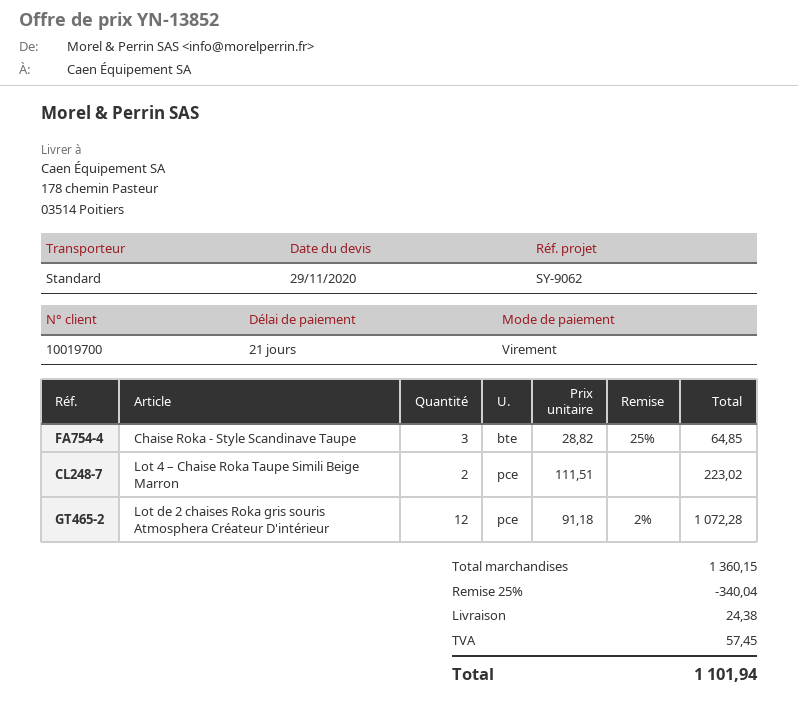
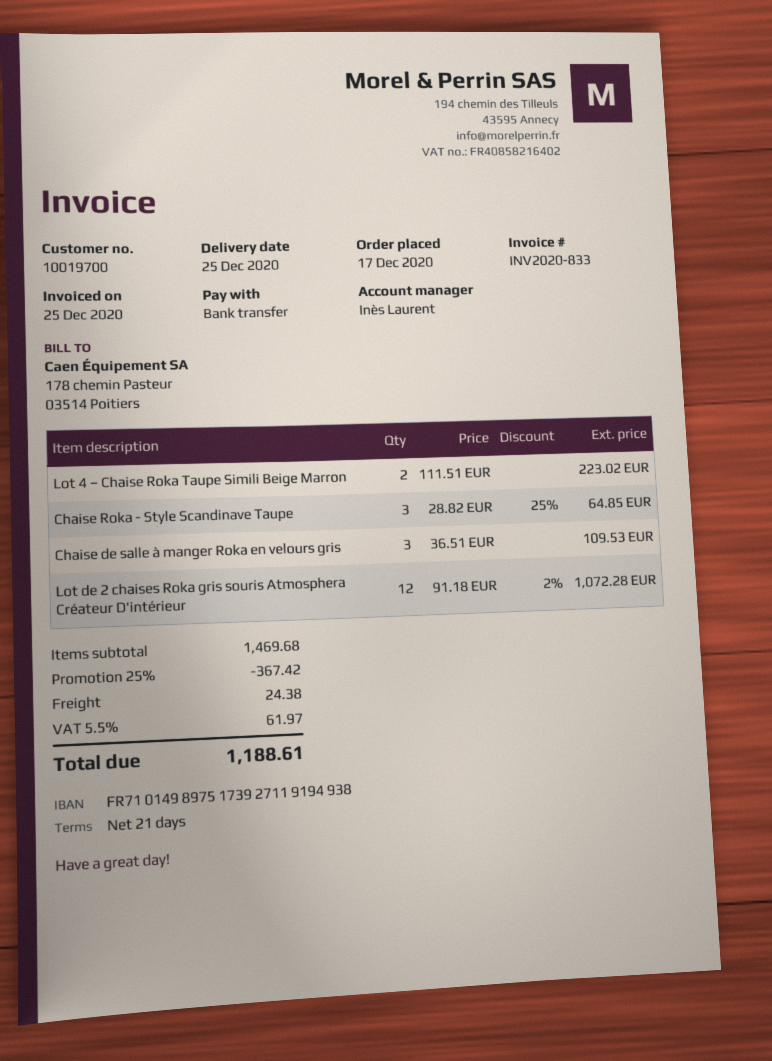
Chaise de salle à manger Roka en velours gris: none -> 3 x 36.51 = 109.53
subtotal: 1360.15 -> 1469.68
discount: 25% = 340.04 -> 25% = 367.42
tax: 57.45 -> 61.97
total: 1101.94 -> 1188.61

